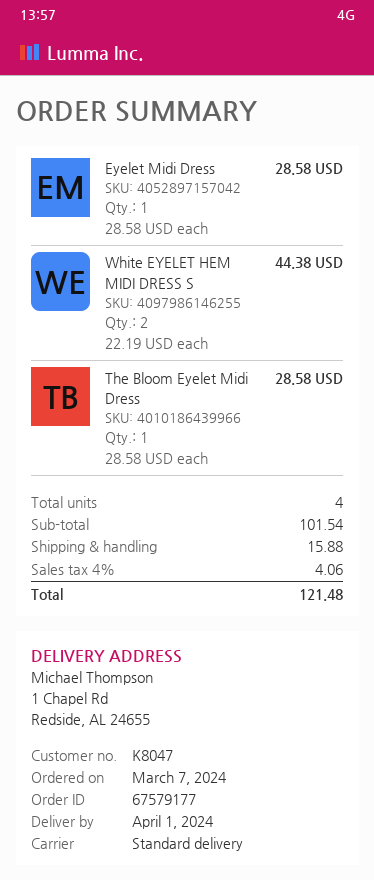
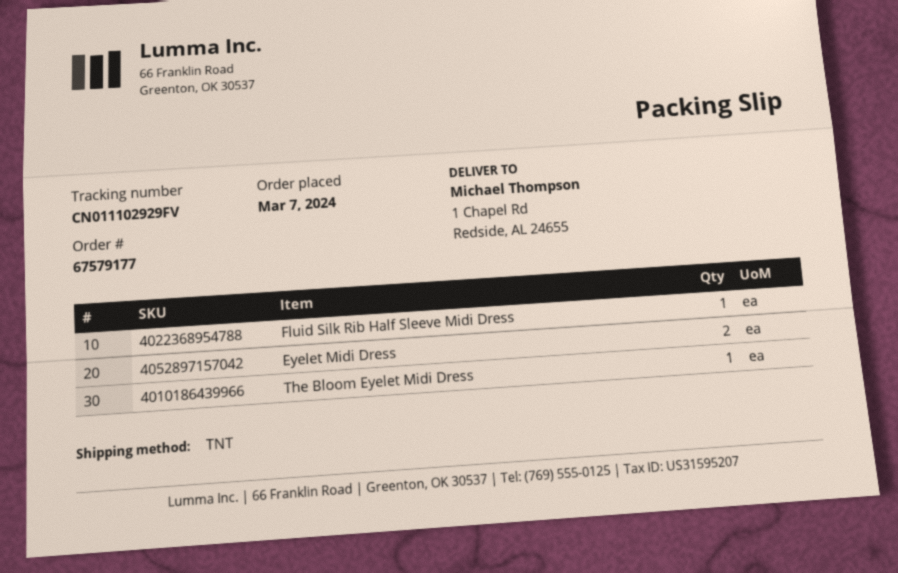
shipping method: standard -> TNT
Eyelet Midi Dress: 1 -> 2
White EYELET HEM MIDI DRESS S: 2 -> none
Fluid Silk Rib Half Sleeve Midi Dress: none -> 1

